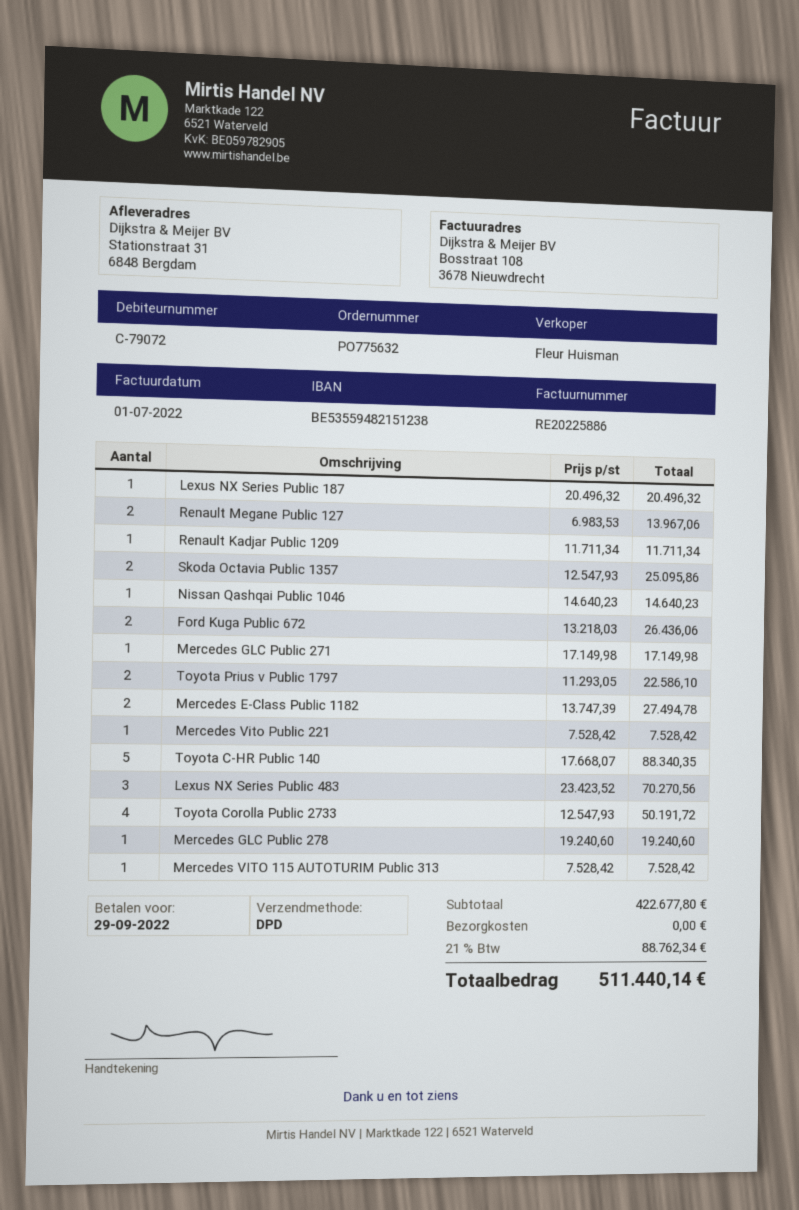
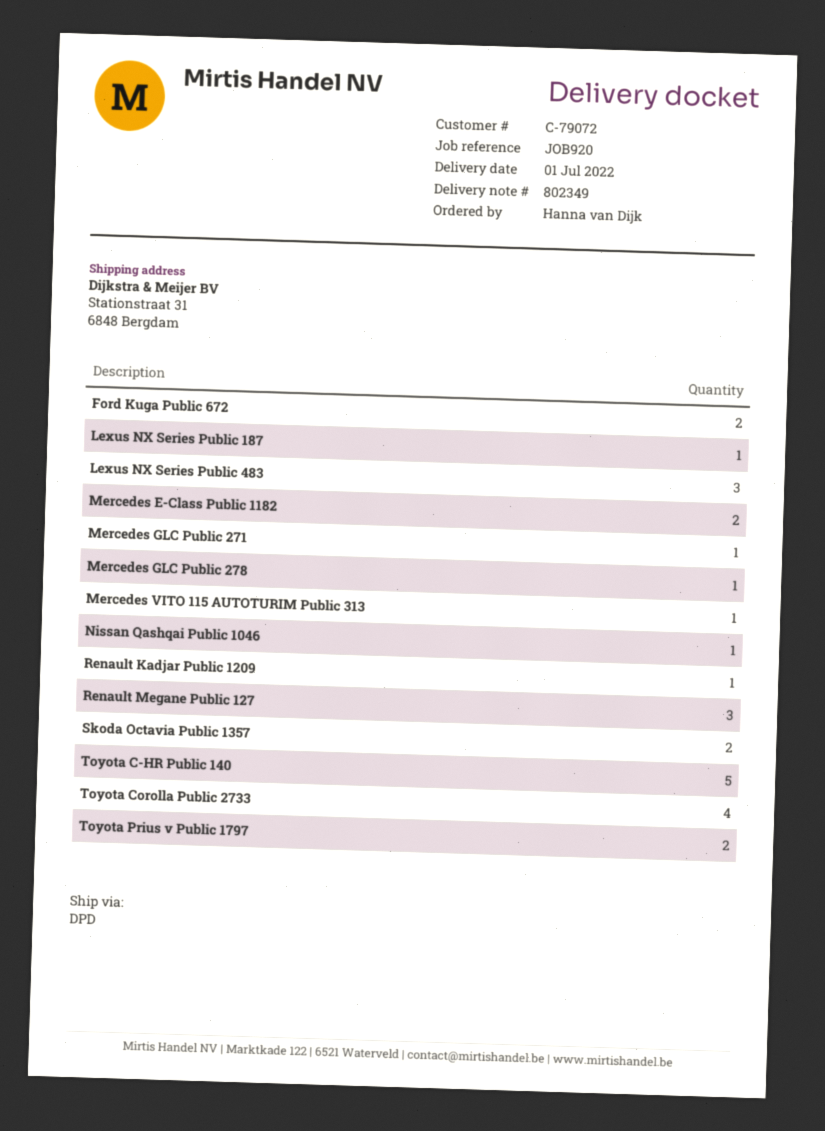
Renault Megane Public 127: 2 -> 3
Mercedes Vito Public 221: 1 -> none

